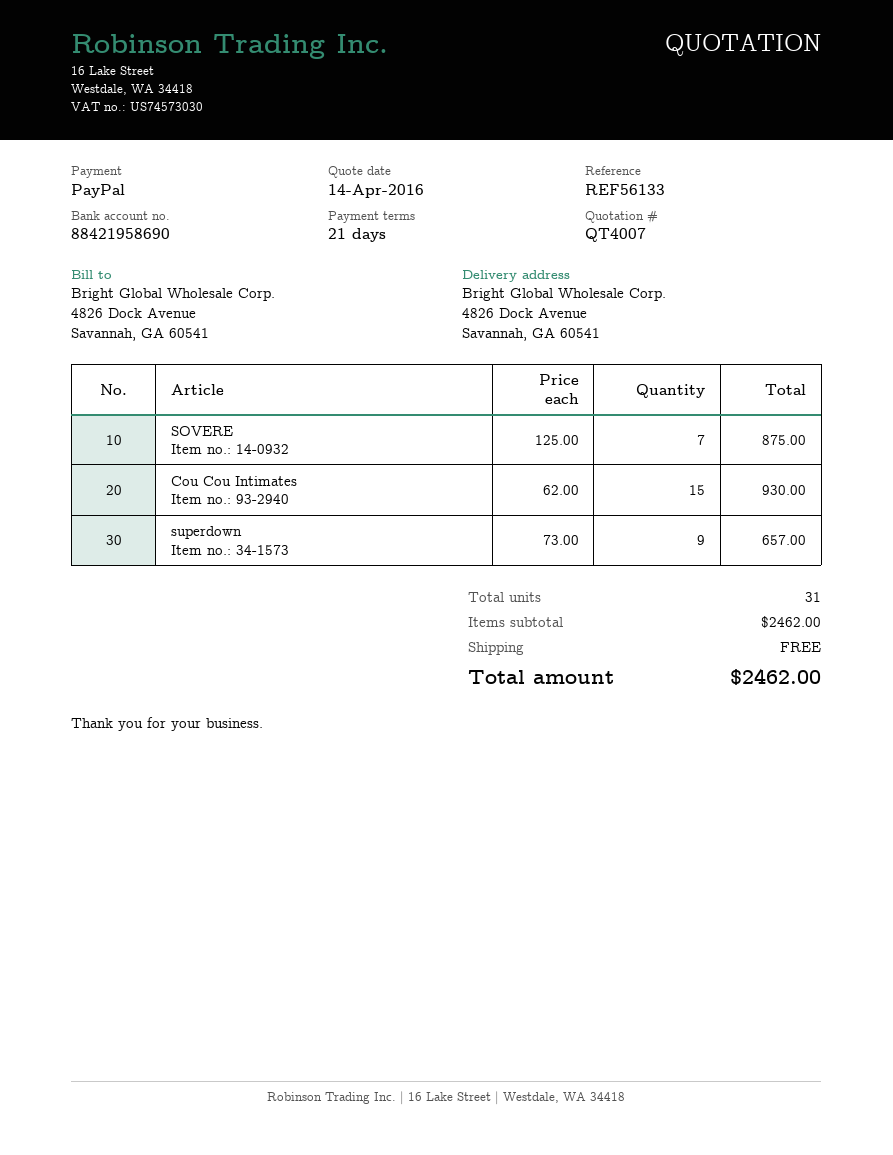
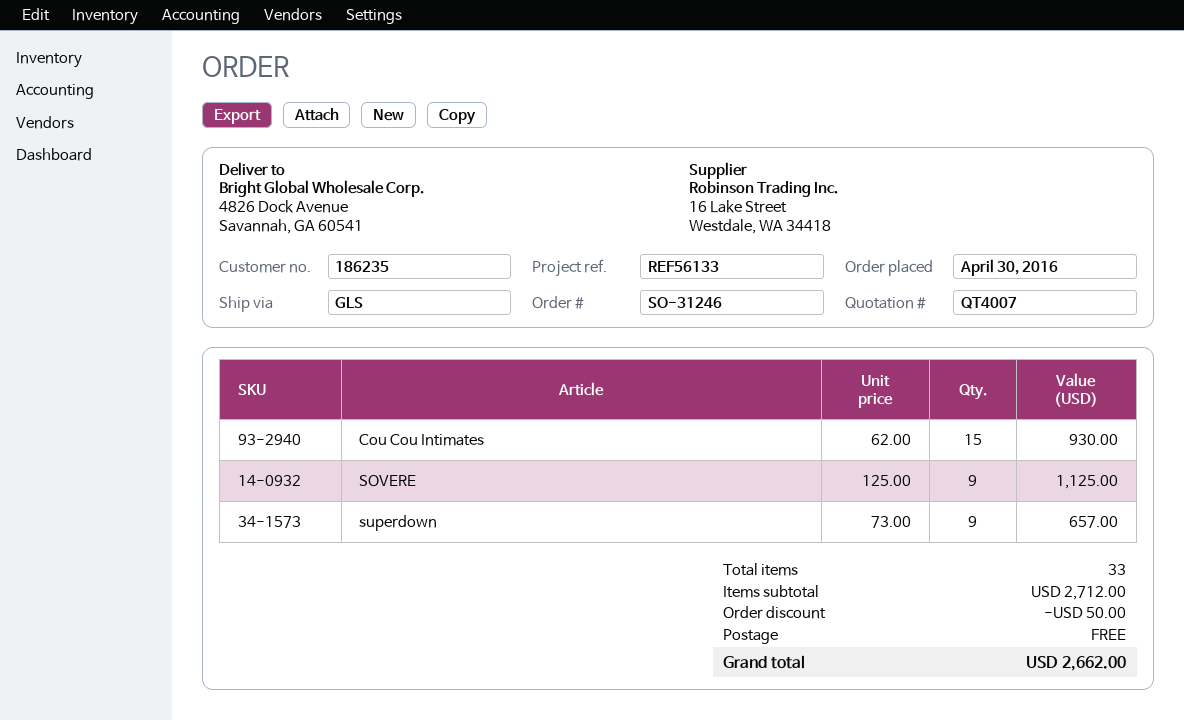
SOVERE: 7 x 125.00 = 875.00 -> 9 x 125.00 = 1125.00
total quantity: 31 -> 33
subtotal: 2462.00 -> 2712.00
discount: none -> 50.00
total: 2462.00 -> 2662.00

